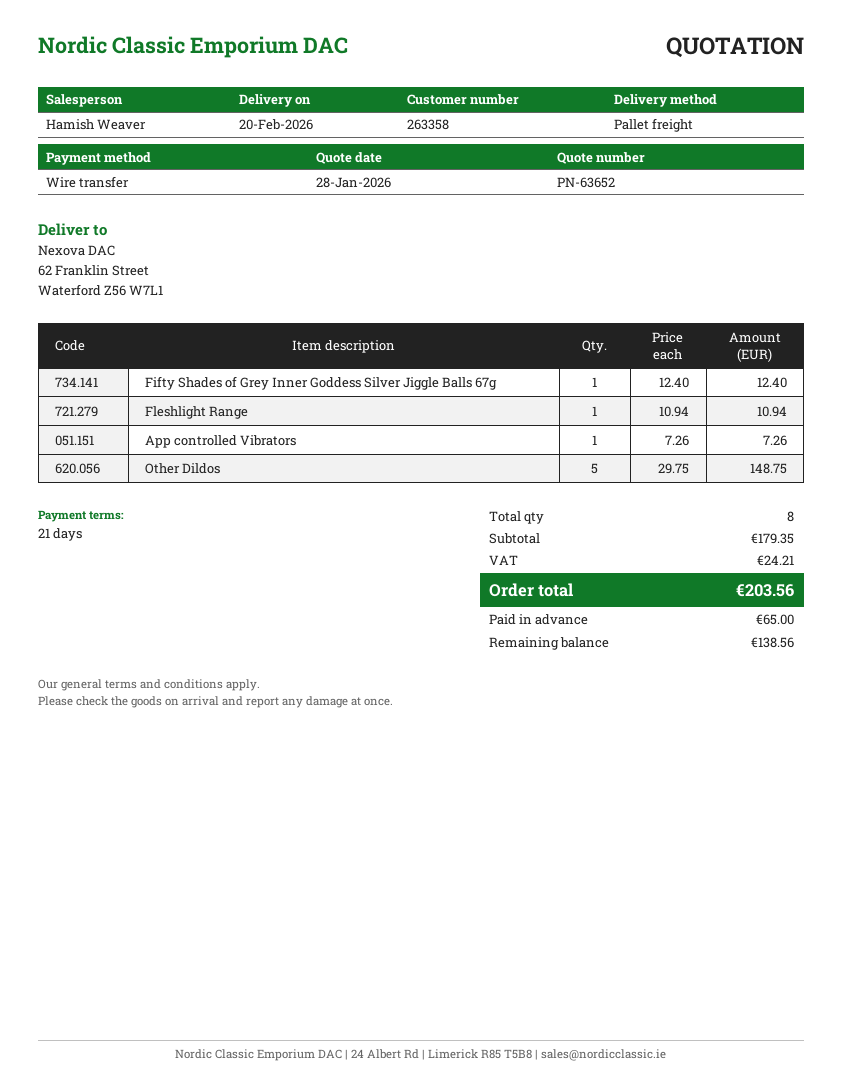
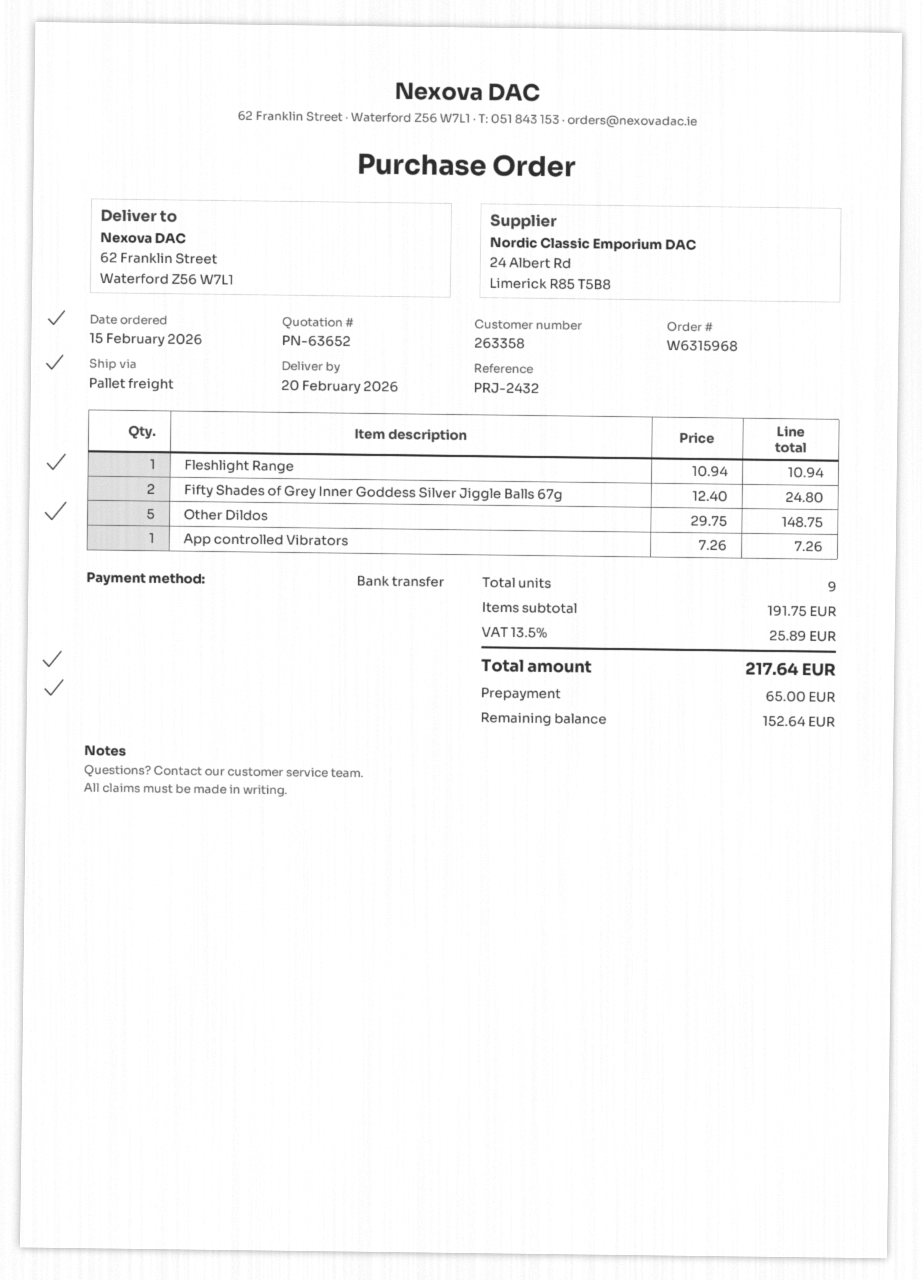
Fifty Shades of Grey Inner Goddess Silver Jiggle Balls 67g: 1 x 12.40 = 12.40 -> 2 x 12.40 = 24.80
total quantity: 8 -> 9
subtotal: 179.35 -> 191.75
tax: 24.21 -> 25.89
total: 203.56 -> 217.64
balance: 138.56 -> 152.64

